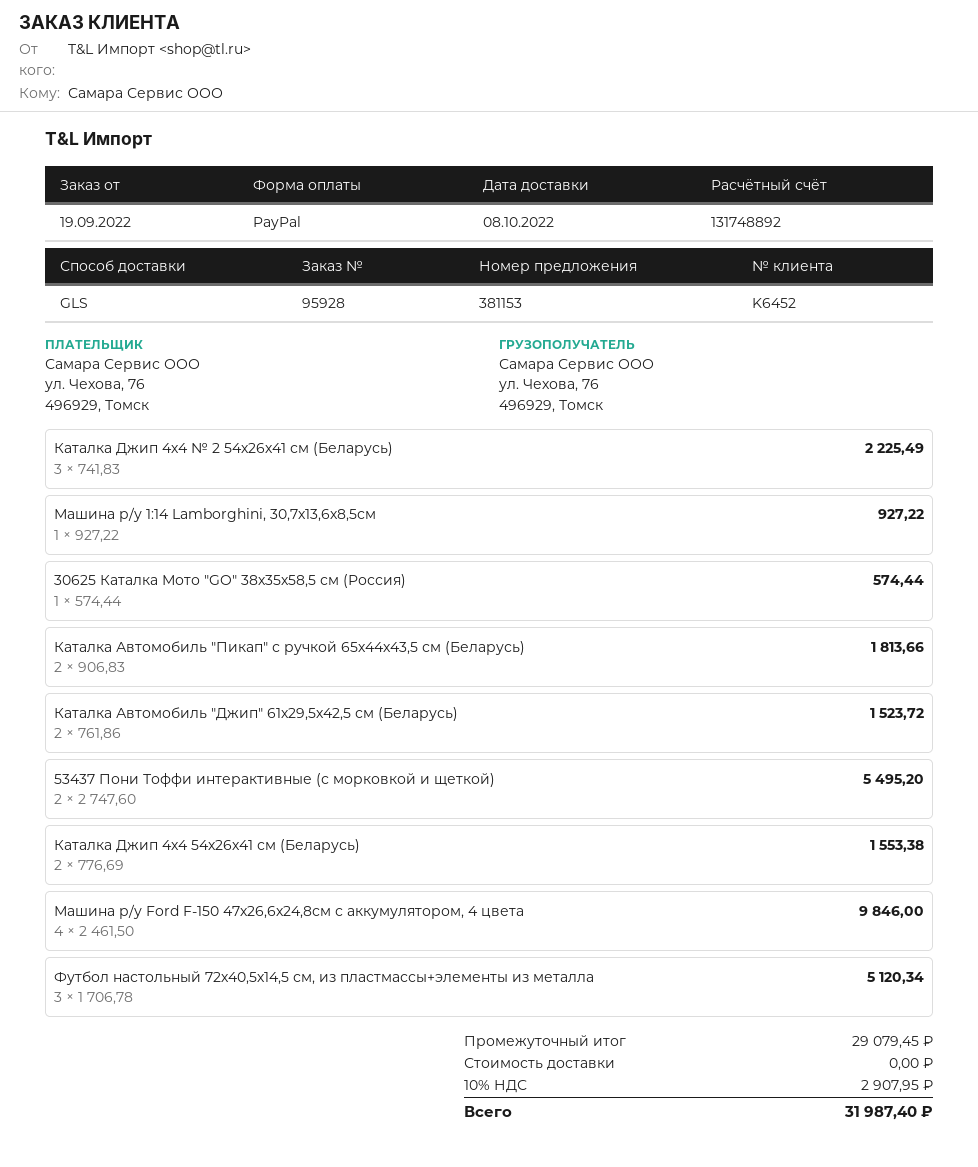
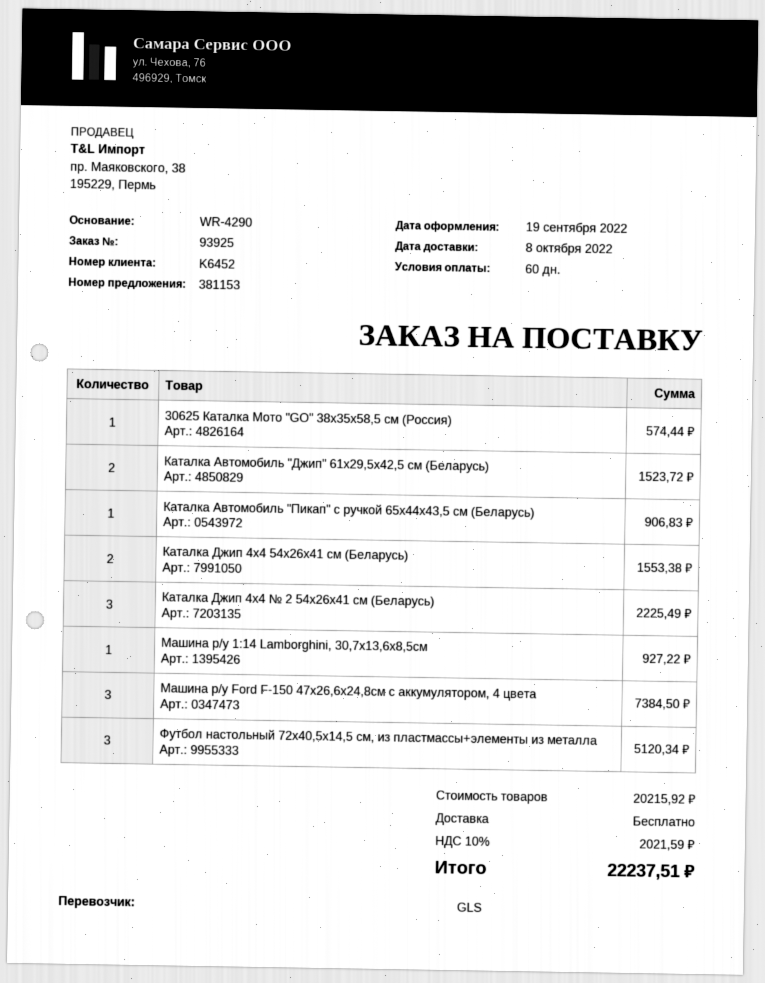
order number: 95928 -> 93925
Каталка Автомобиль "Пикап" с ручкой 65х44х43,5 см (Беларусь): 2 for 1813.66 -> 1 for 906.83
53437 Пони Тоффи интерактивные (с морковкой и щеткой): 2 for 5495.20 -> none
Машина р/у Ford F-150 47х26,6х24,8см с аккумулятором, 4 цвета: 4 for 9846.00 -> 3 for 7384.50
subtotal: 29079.45 -> 20215.92
tax: 10% = 2907.95 -> 10% = 2021.59
total: 31987.40 -> 22237.51

